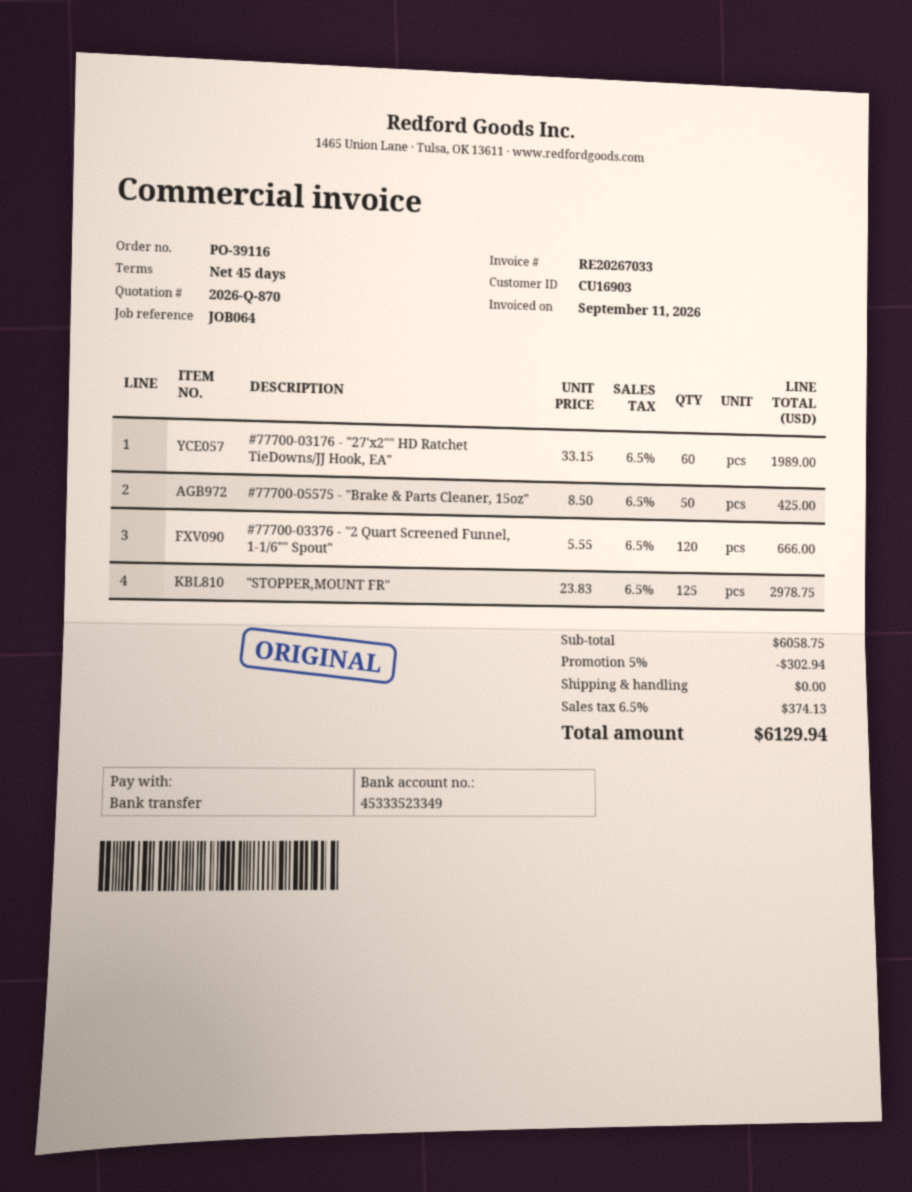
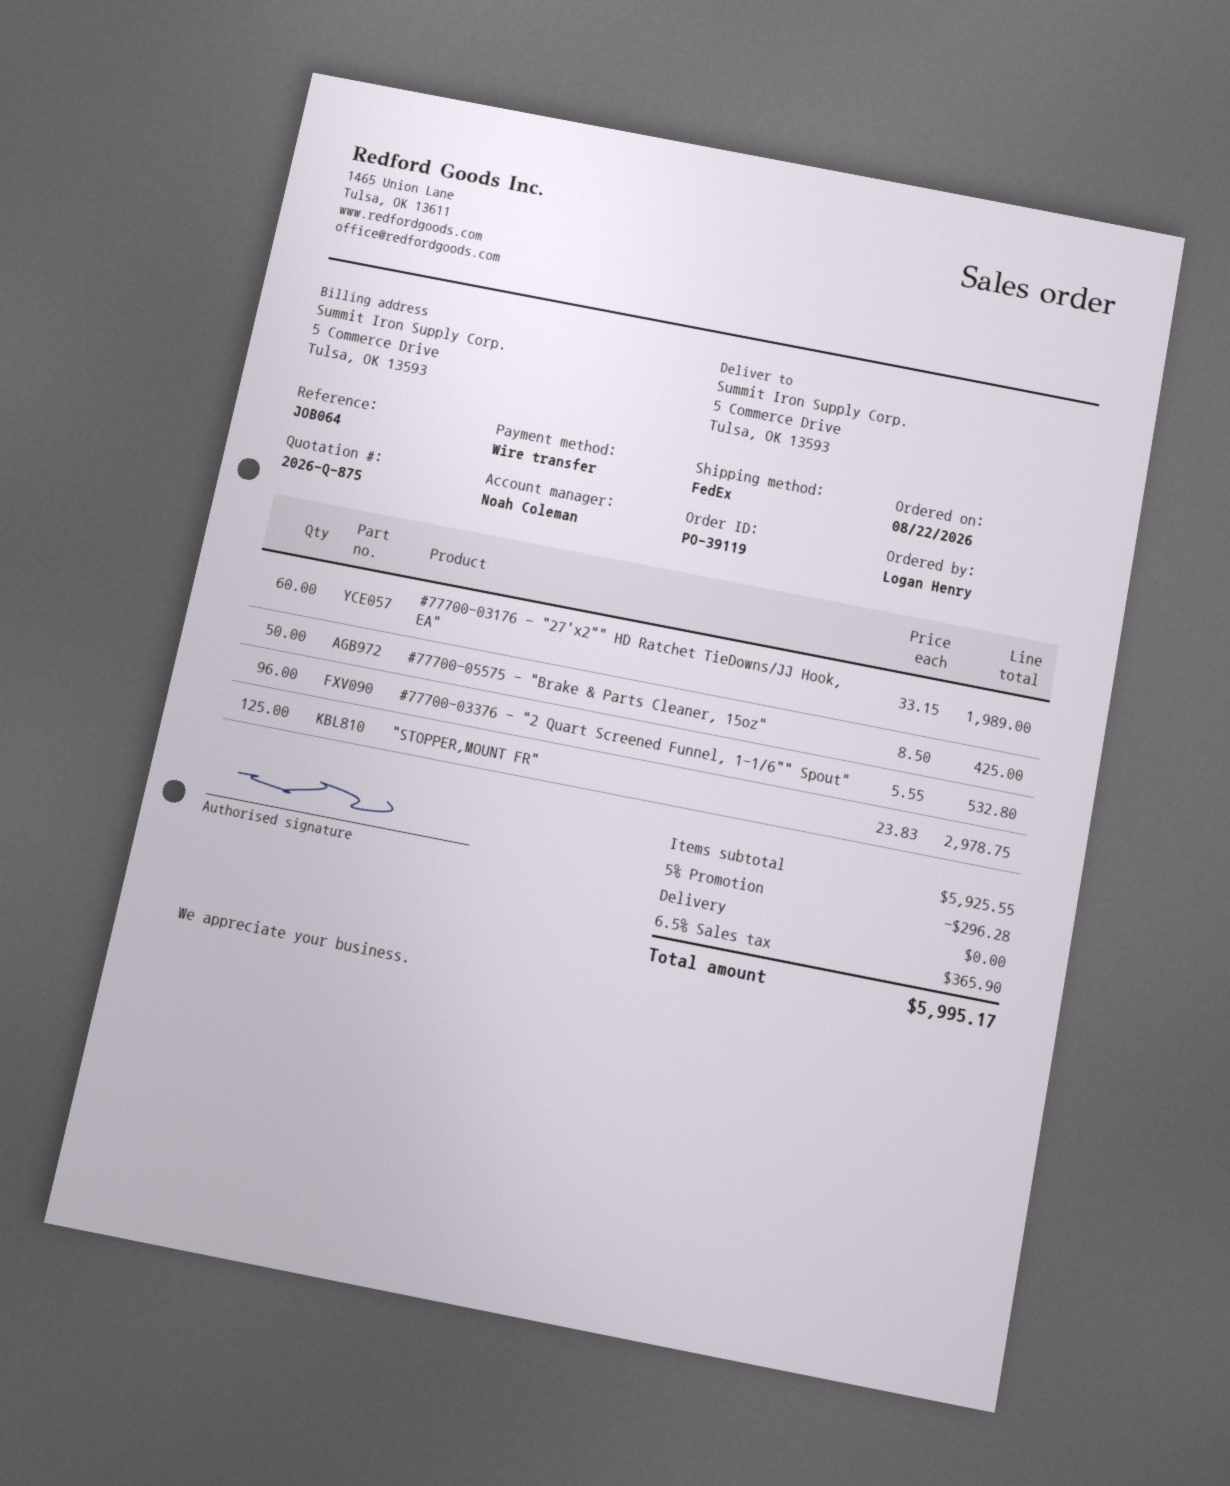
quote number: 2026-Q-870 -> 2026-Q-875
order number: PO-39116 -> PO-39119
#77700-03376 - "2 Quart Screened Funnel, 1-1/6"" Spout": 120 x 5.55 = 666.00 -> 96 x 5.55 = 532.80
subtotal: 6058.75 -> 5925.55
discount: 5% = 302.94 -> 5% = 296.28
tax: 6.5% = 374.13 -> 6.5% = 365.90
total: 6129.94 -> 5995.17

